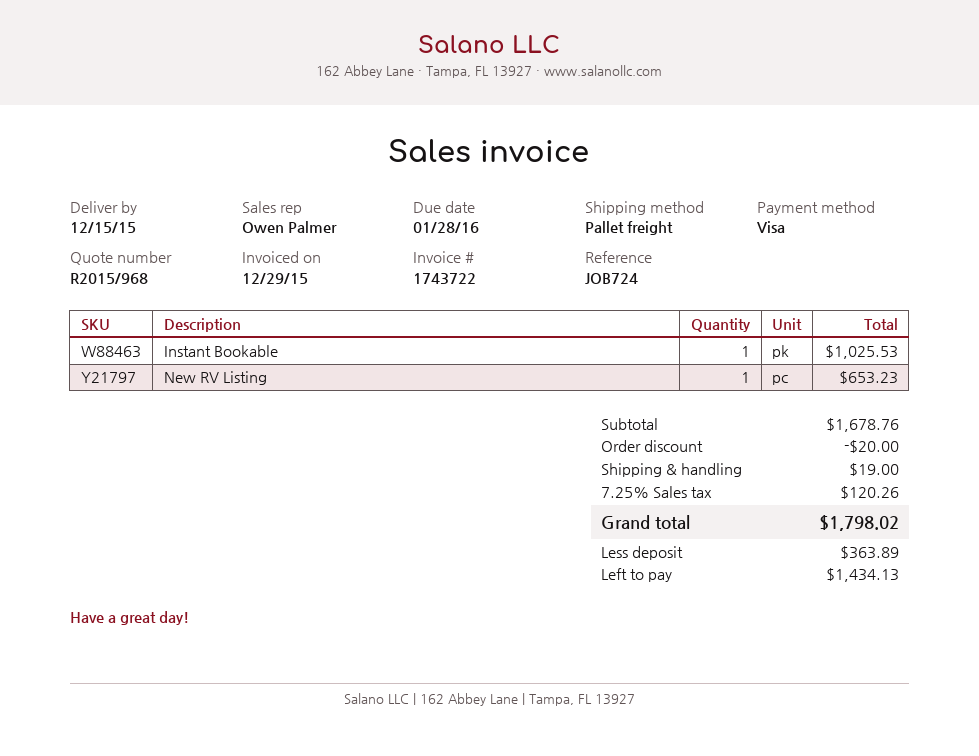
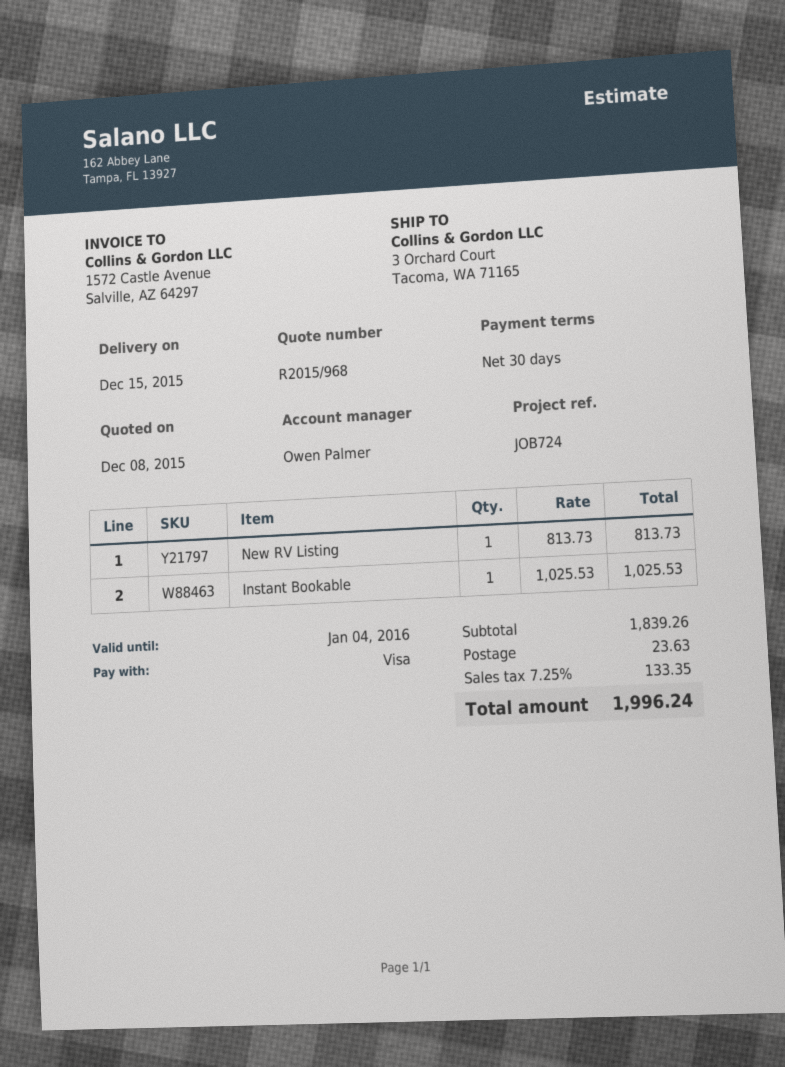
New RV Listing: 1 for 653.23 -> 1 for 813.73
subtotal: 1678.76 -> 1839.26
discount: 20.00 -> none
shipping: 19.00 -> 23.63
tax: 7.25% = 120.26 -> 7.25% = 133.35
total: 1798.02 -> 1996.24

